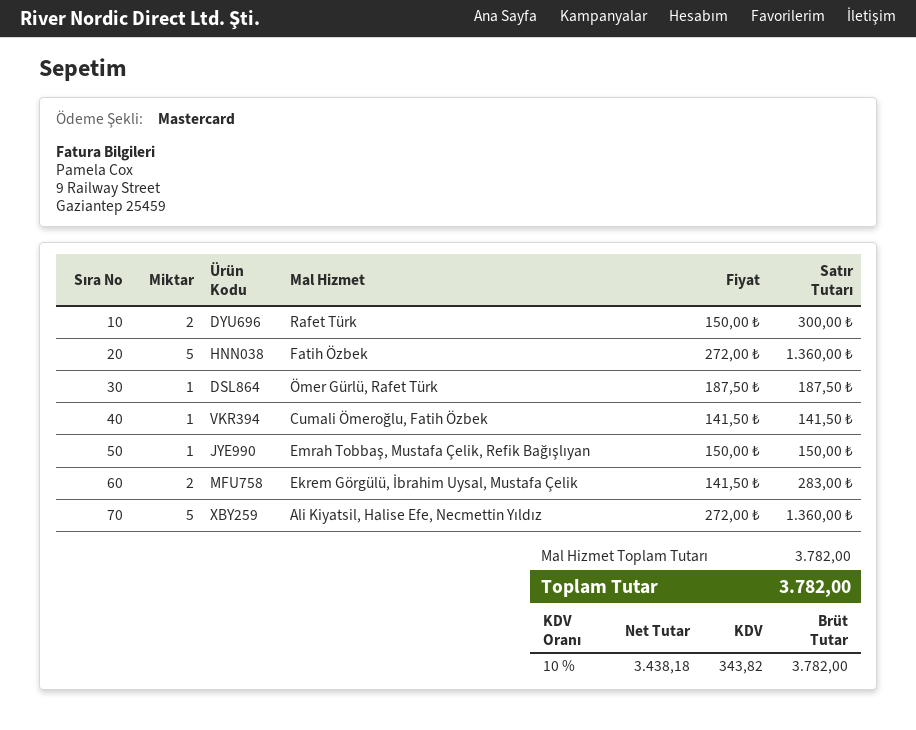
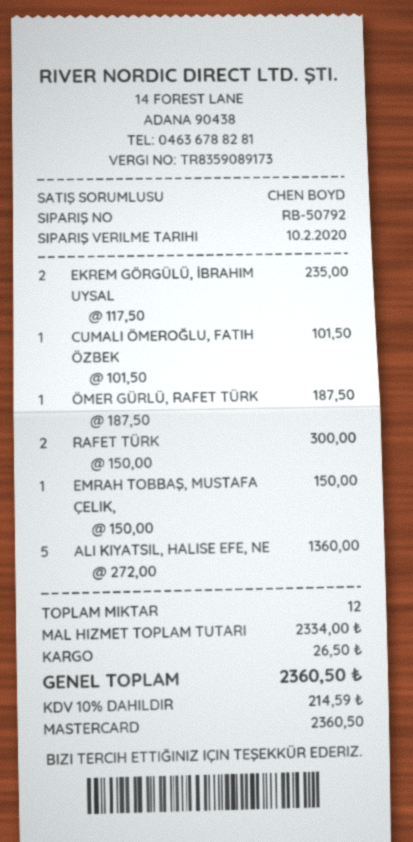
Fatih Özbek: 5 x 272.00 = 1360.00 -> none
Cumali Ömeroğlu, Fatih Özbek: 1 x 141.50 = 141.50 -> 1 x 101.50 = 101.50
Ekrem Görgülü, İbrahim Uysal, Mustafa Çelik: 2 x 141.50 = 283.00 -> 2 x 117.50 = 235.00
subtotal: 3782.00 -> 2334.00
shipping: none -> 26.50
tax: 10% = 343.82 -> 10% = 214.59
total: 3782.00 -> 2360.50

